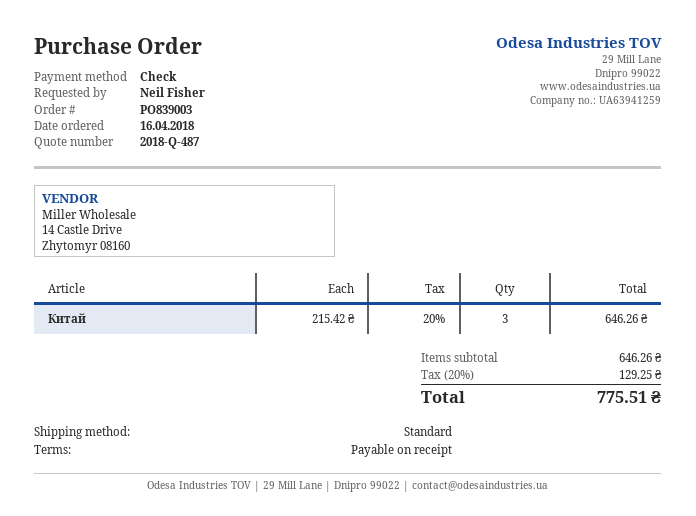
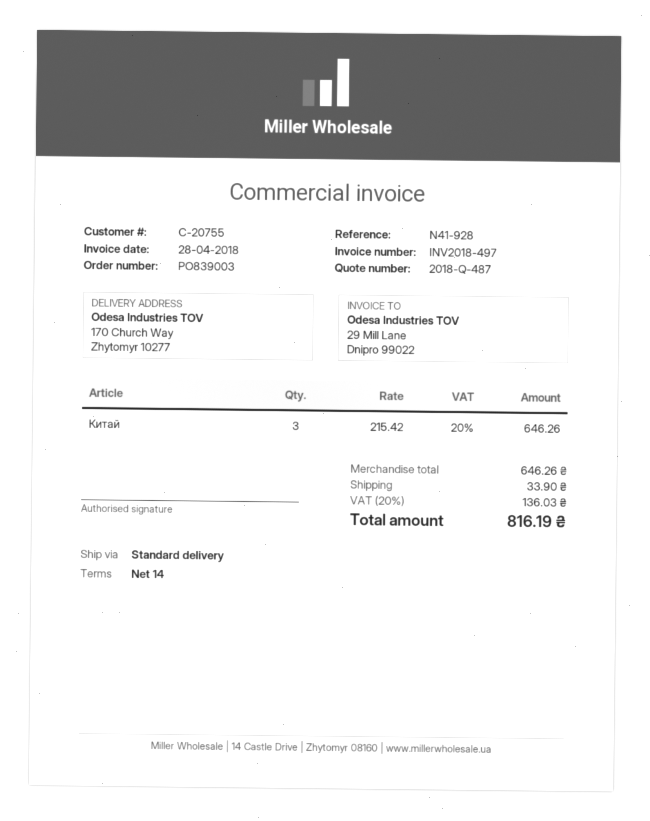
payment terms: on receipt -> 14 days
shipping: none -> 33.90
tax: 20% = 129.25 -> 20% = 136.03
total: 775.51 -> 816.19

